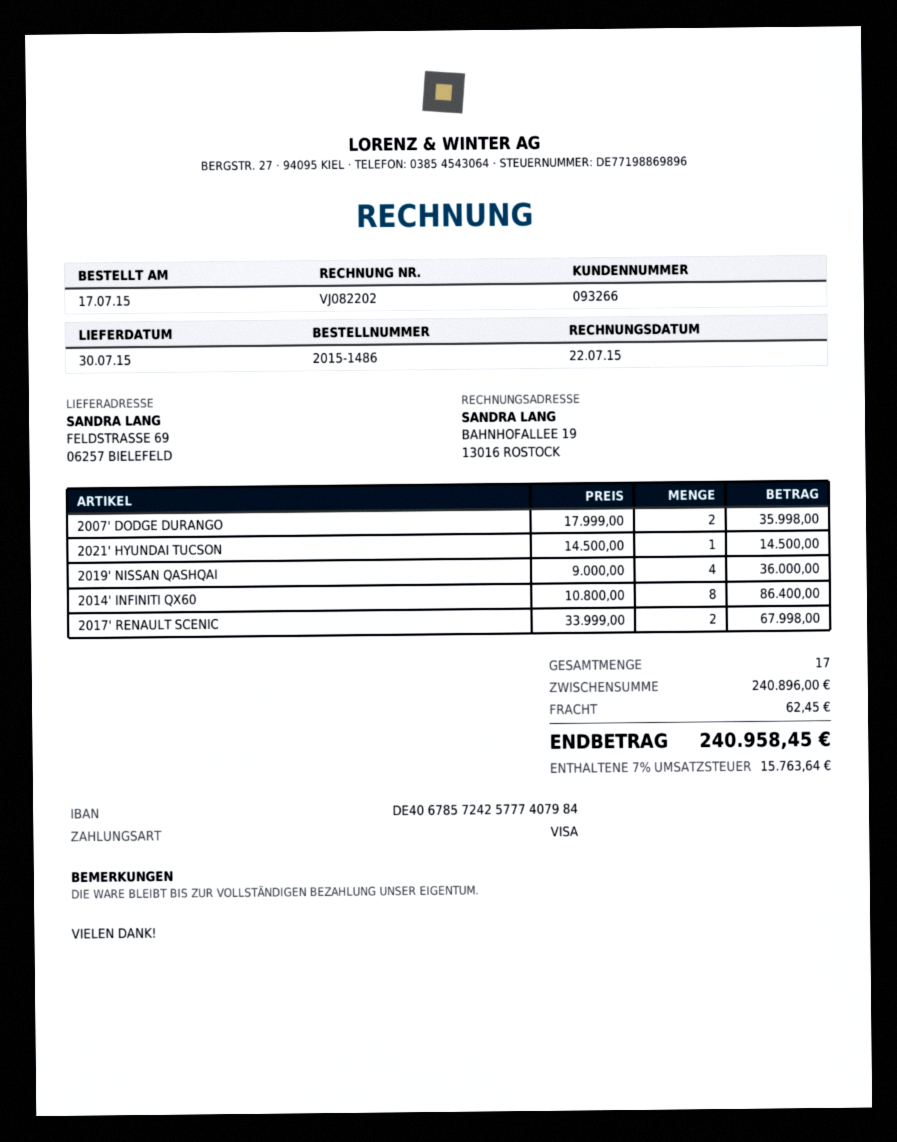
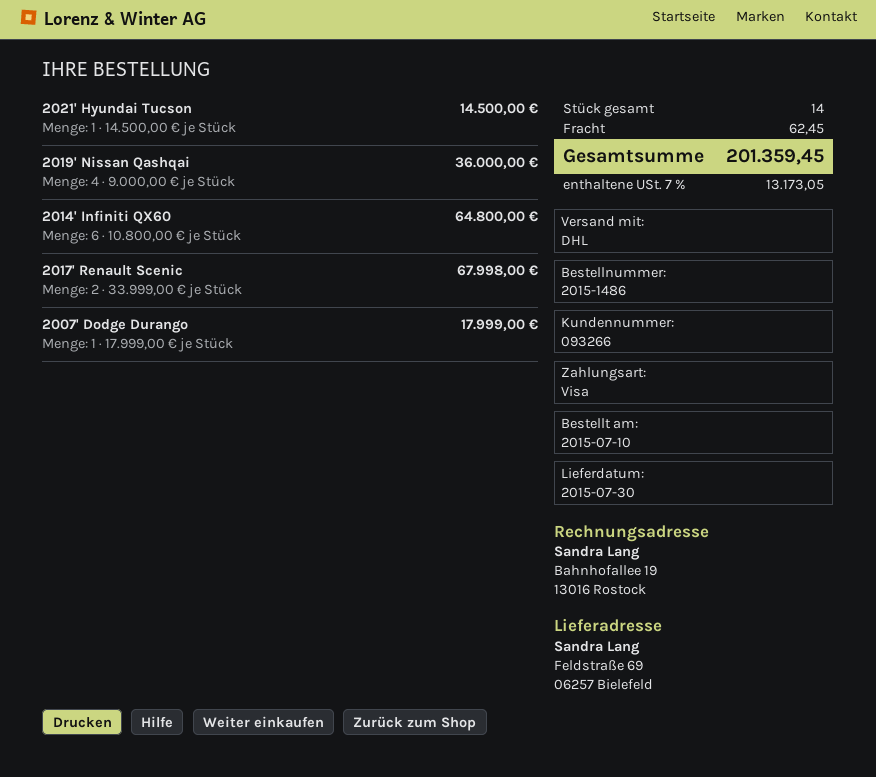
order date: 2015-07-17 -> 2015-07-10
2007' DODGE DURANGO: 2 x 17999.00 = 35998.00 -> 1 x 17999.00 = 17999.00
2014' INFINITI QX60: 8 x 10800.00 = 86400.00 -> 6 x 10800.00 = 64800.00
total quantity: 17 -> 14
tax: 7% = 15763.64 -> 7% = 13173.05
total: 240958.45 -> 201359.45

